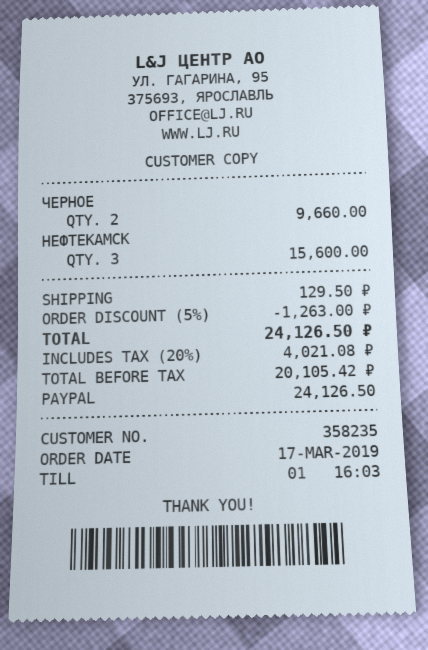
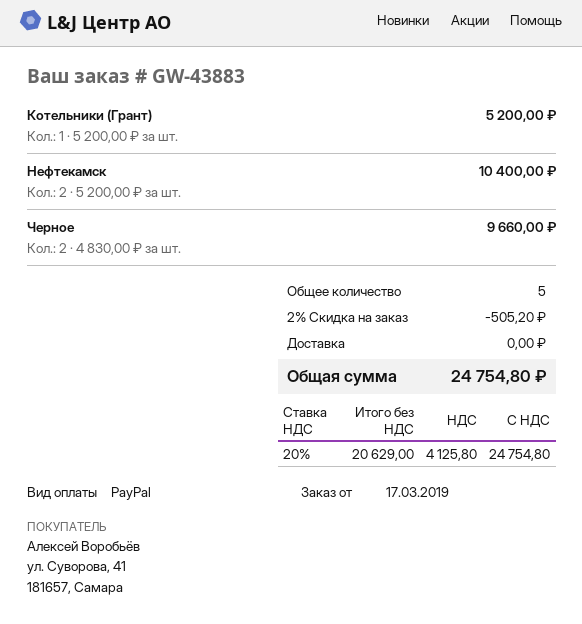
НЕФТЕКАМСК: 3 for 15600.00 -> 2 for 10400.00
Котельники (Грант): none -> 1 for 5200.00
discount: 5% = 1263.00 -> 2% = 505.20
shipping: 129.50 -> 0.00
net: 20105.42 -> 20629.00
tax: 20% = 4021.08 -> 20% = 4125.80
total: 24126.50 -> 24754.80

